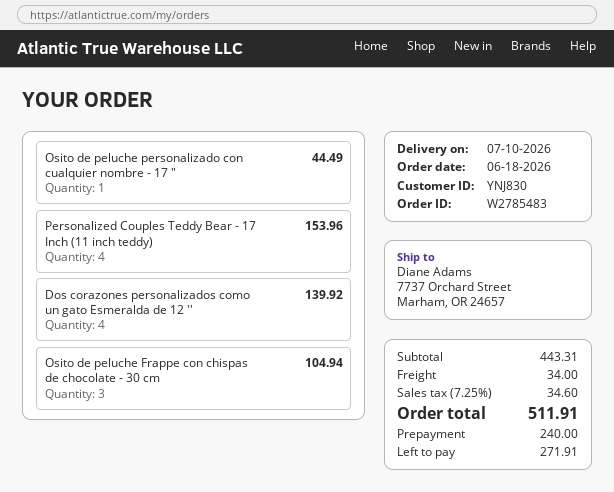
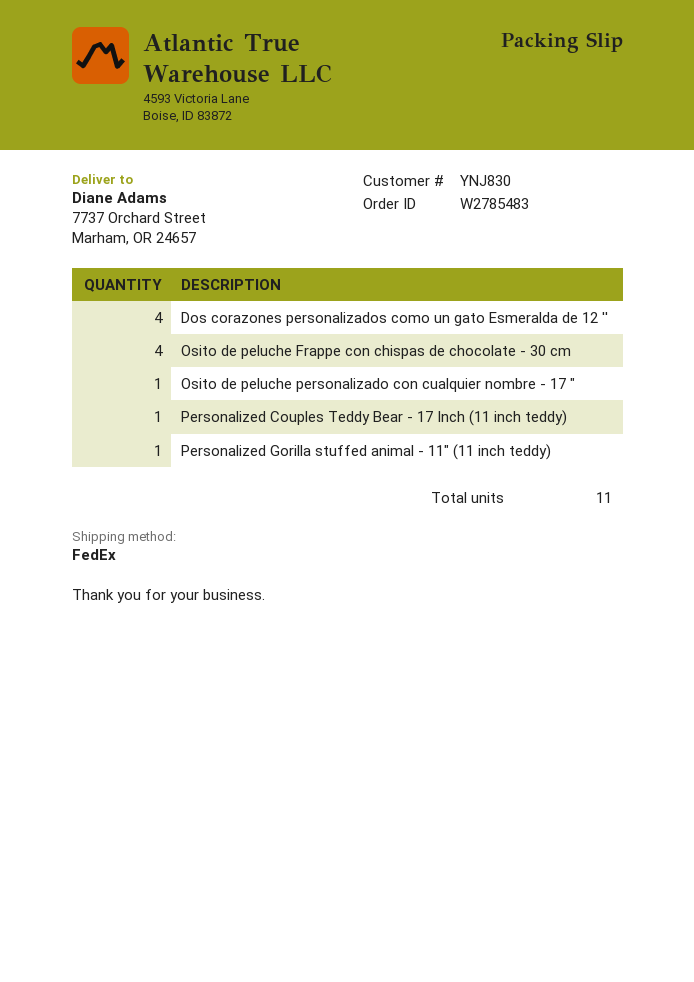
Personalized Couples Teddy Bear - 17 Inch (11 inch teddy): 4 -> 1
Osito de peluche Frappe con chispas de chocolate - 30 cm: 3 -> 4
Personalized Gorilla stuffed animal - 11" (11 inch teddy): none -> 1

